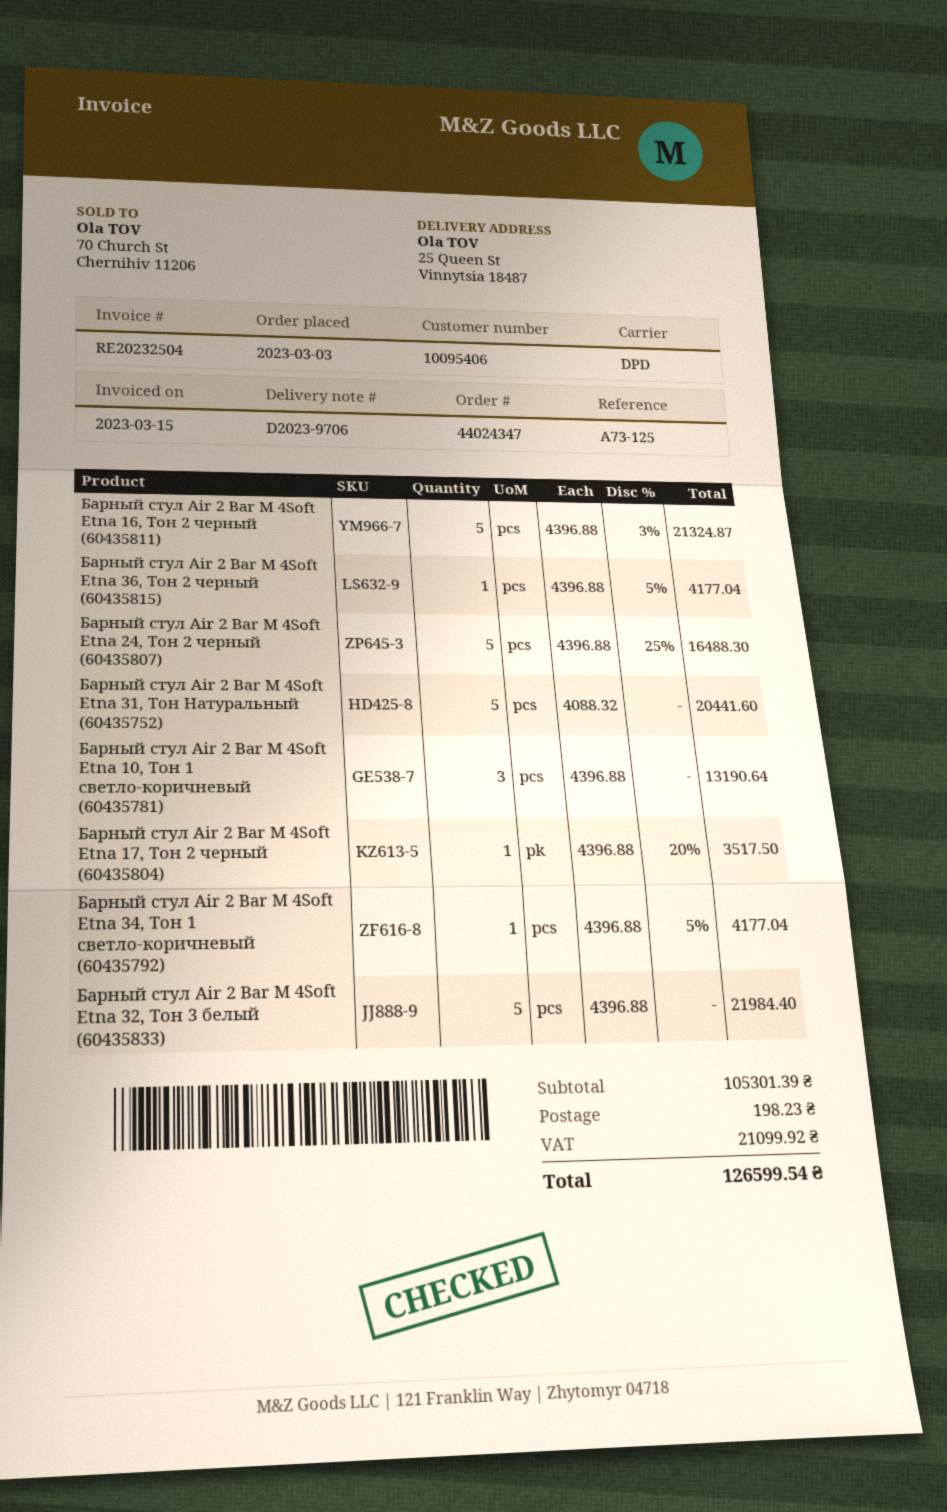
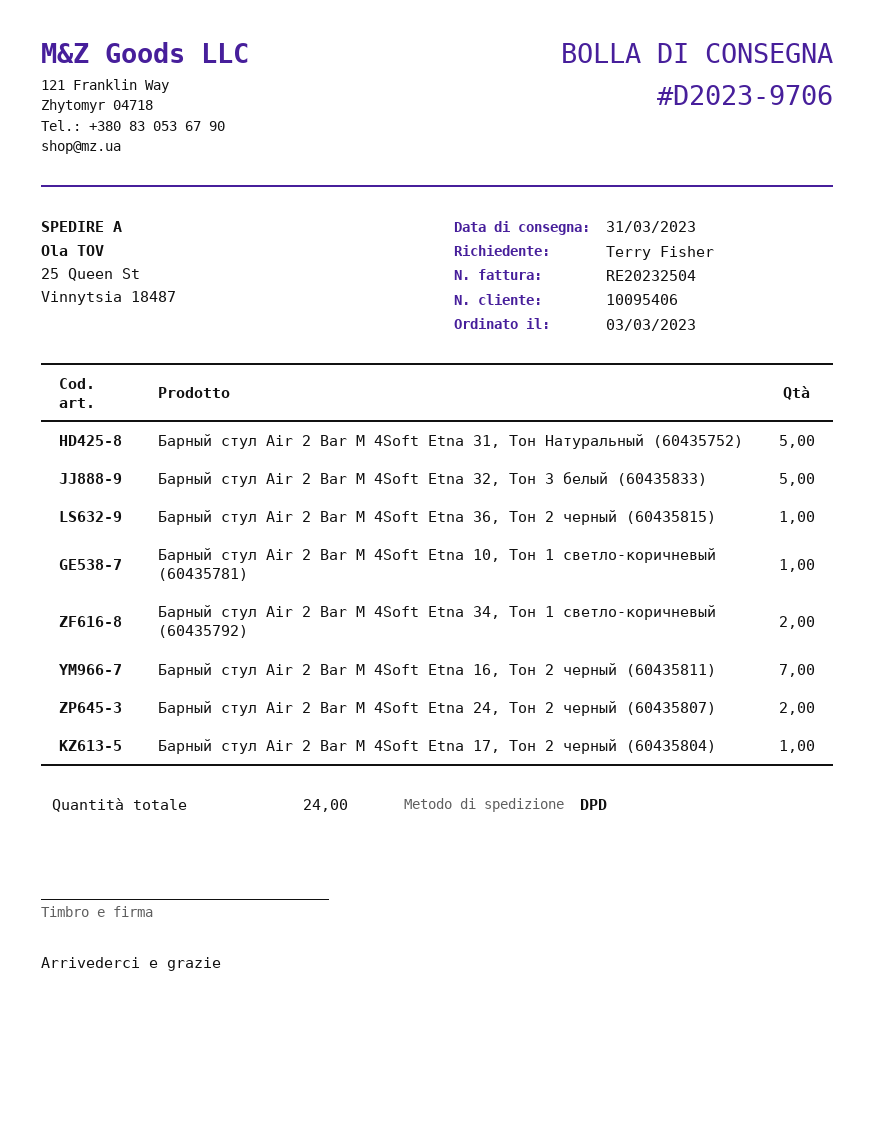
Барный стул Air 2 Bar M 4Soft Etna 16, Тон 2 черный (60435811): 5 -> 7
Барный стул Air 2 Bar M 4Soft Etna 24, Тон 2 черный (60435807): 5 -> 2
Барный стул Air 2 Bar M 4Soft Etna 10, Тон 1 светло-коричневый (60435781): 3 -> 1
Барный стул Air 2 Bar M 4Soft Etna 34, Тон 1 светло-коричневый (60435792): 1 -> 2

